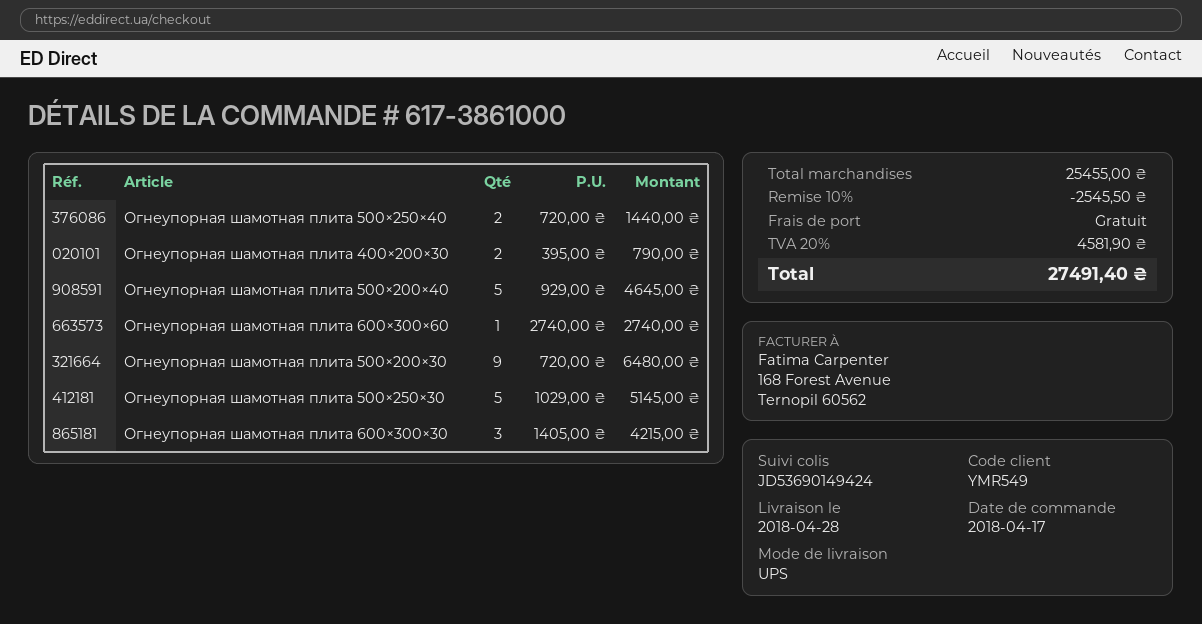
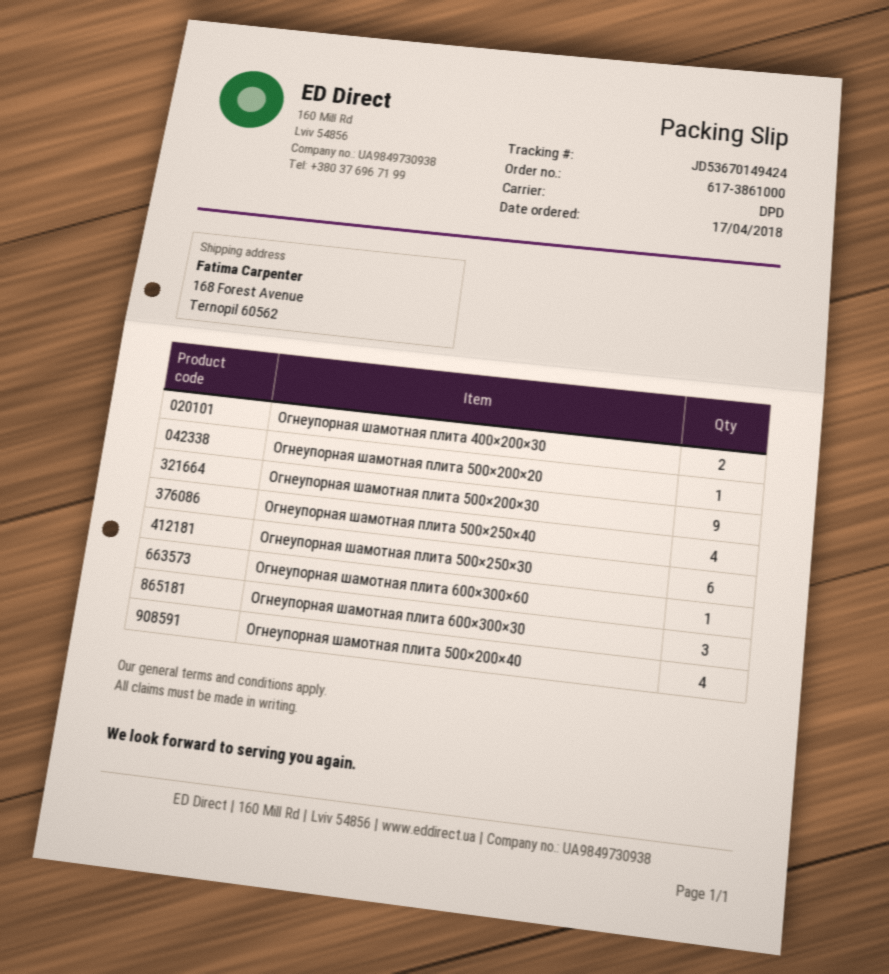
shipping method: UPS -> DPD
tracking number: JD53690149424 -> JD53670149424
Огнеупорная шамотная плита 500×250×40: 2 -> 4
Огнеупорная шамотная плита 500×200×40: 5 -> 4
Огнеупорная шамотная плита 500×250×30: 5 -> 6
Огнеупорная шамотная плита 500×200×20: none -> 1

